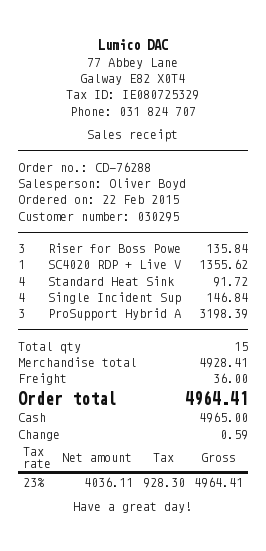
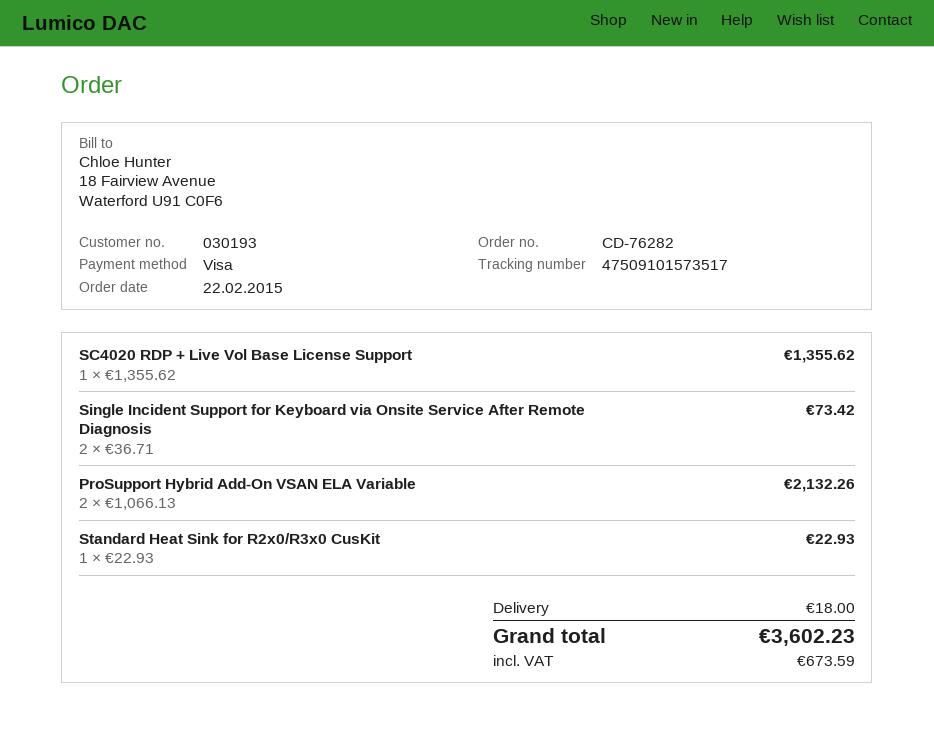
order number: CD-76288 -> CD-76282
customer number: 030295 -> 030193
payment method: cash -> Visa
Riser for Boss Powe: 3 for 135.84 -> none
Standard Heat Sink: 4 for 91.72 -> 1 for 22.93
Single Incident Sup: 4 for 146.84 -> 2 for 73.42
ProSupport Hybrid A: 3 for 3198.39 -> 2 for 2132.26
shipping: 36.00 -> 18.00
tax: 928.30 -> 673.59
total: 4964.41 -> 3602.23

